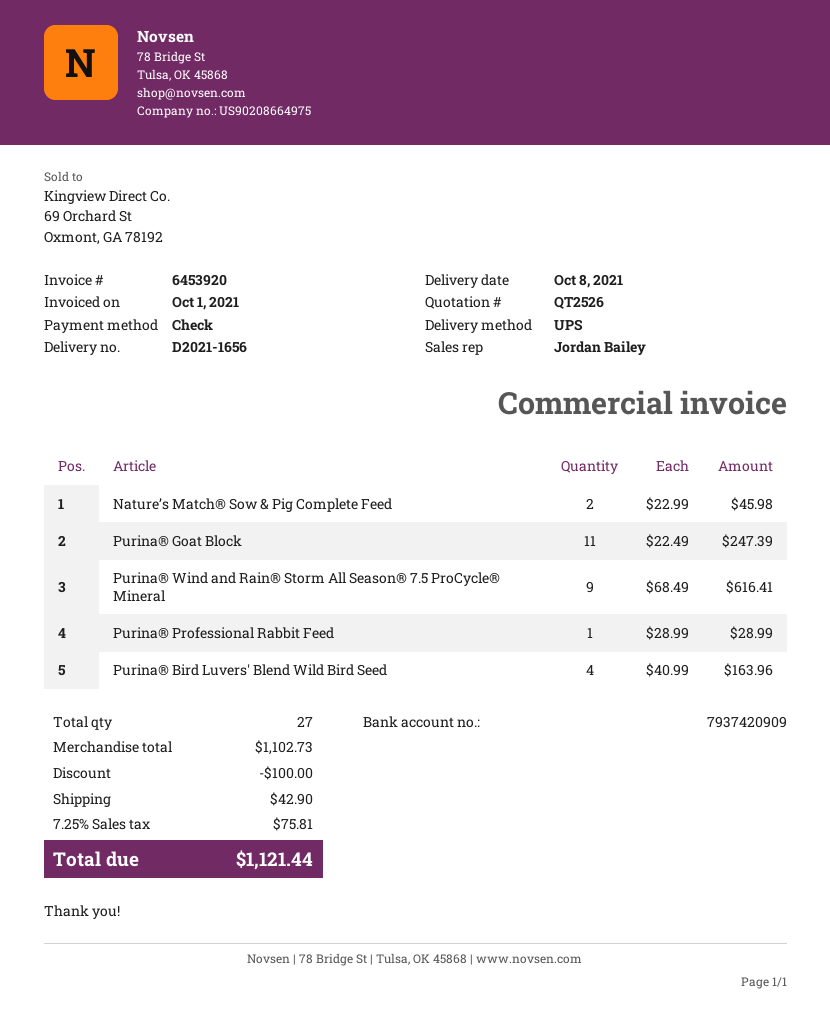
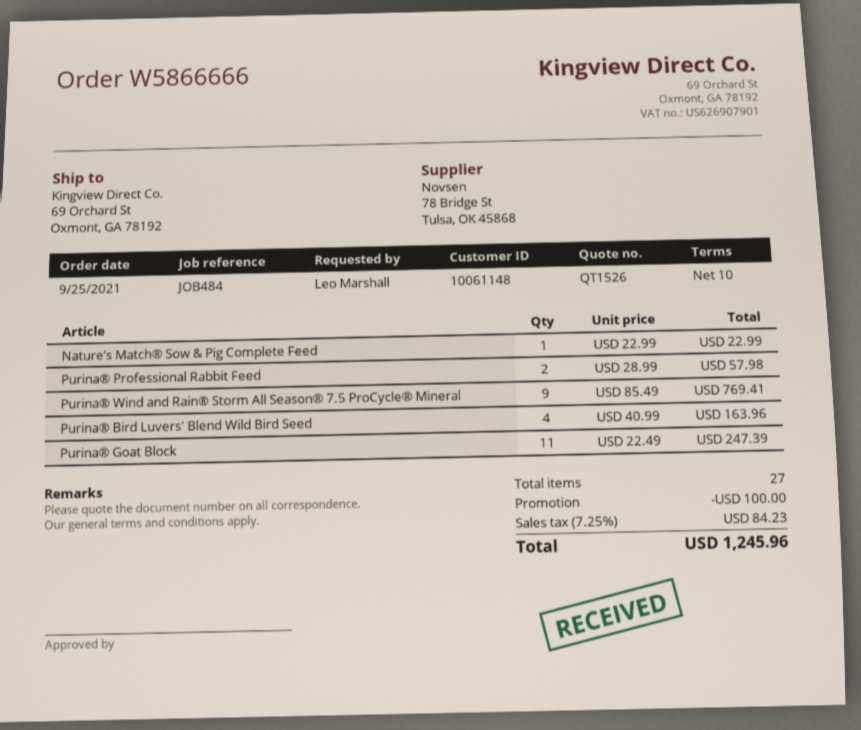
quote number: QT2526 -> QT1526
Nature’s Match® Sow & Pig Complete Feed: 2 x 22.99 = 45.98 -> 1 x 22.99 = 22.99
Purina® Wind and Rain® Storm All Season® 7.5 ProCycle® Mineral: 9 x 68.49 = 616.41 -> 9 x 85.49 = 769.41
Purina® Professional Rabbit Feed: 1 x 28.99 = 28.99 -> 2 x 28.99 = 57.98
shipping: 42.90 -> none
tax: 7.25% = 75.81 -> 7.25% = 84.23
total: 1121.44 -> 1245.96

